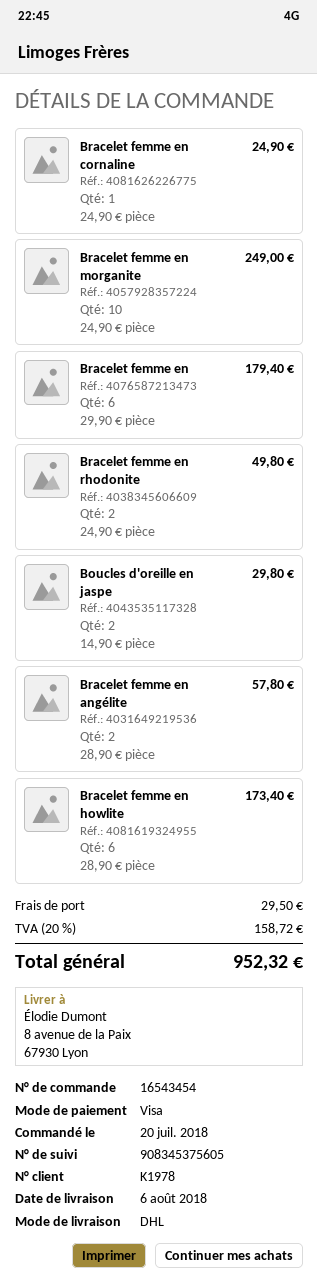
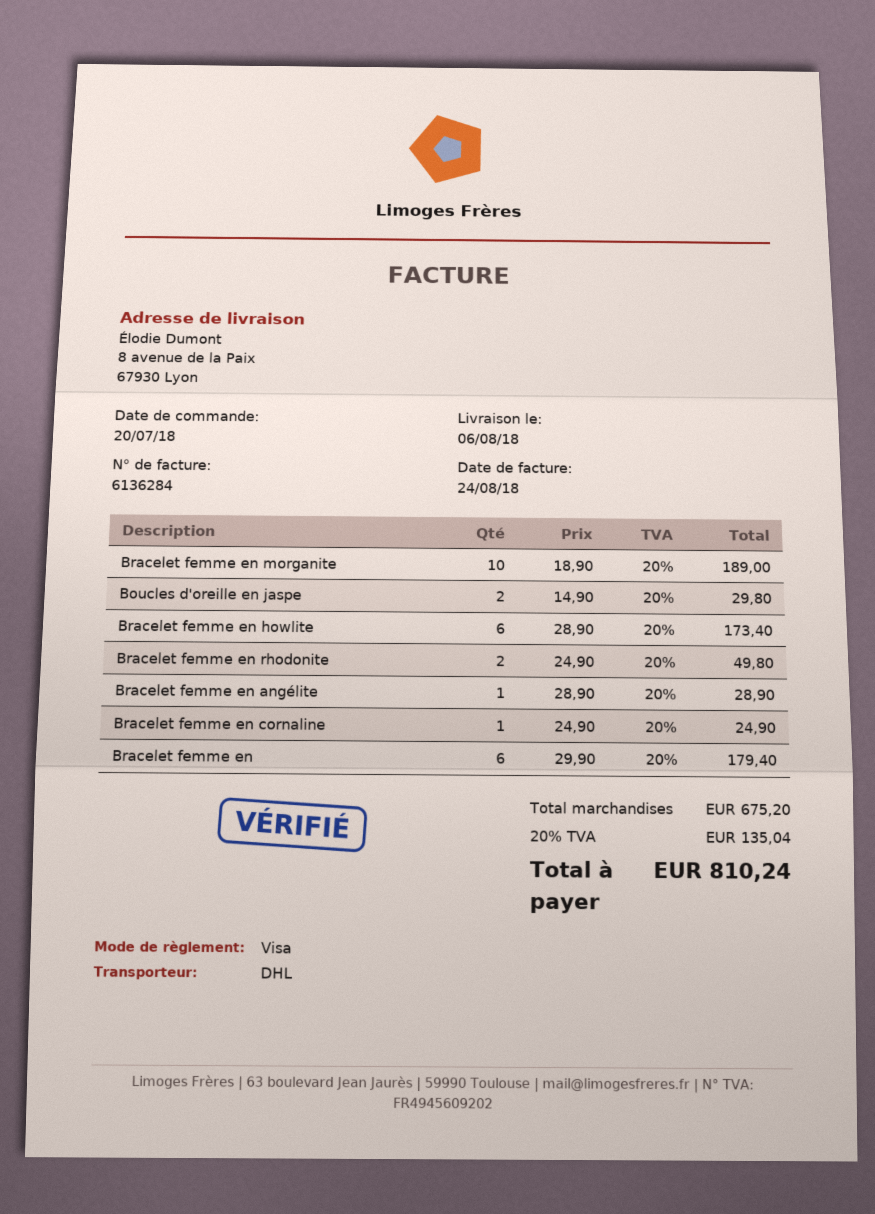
Bracelet femme en morganite: 10 x 24.90 = 249.00 -> 10 x 18.90 = 189.00
Bracelet femme en angélite: 2 x 28.90 = 57.80 -> 1 x 28.90 = 28.90
shipping: 29.50 -> none
tax: 20% = 158.72 -> 20% = 135.04
total: 952.32 -> 810.24

